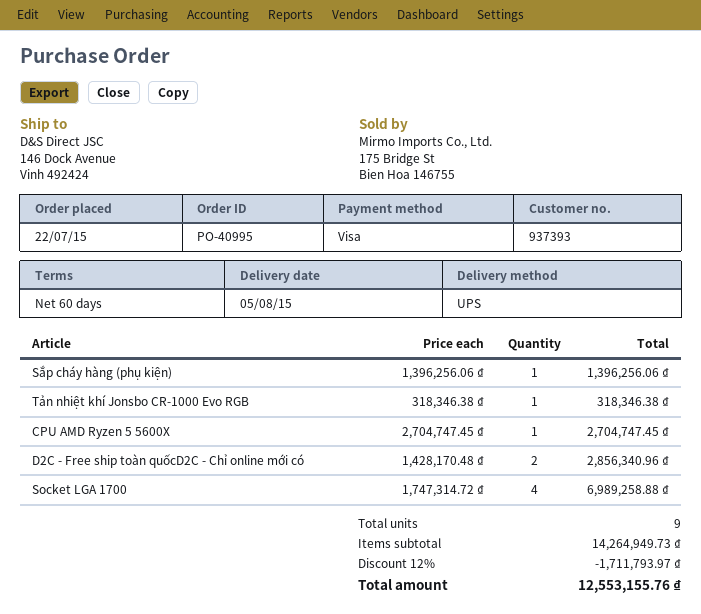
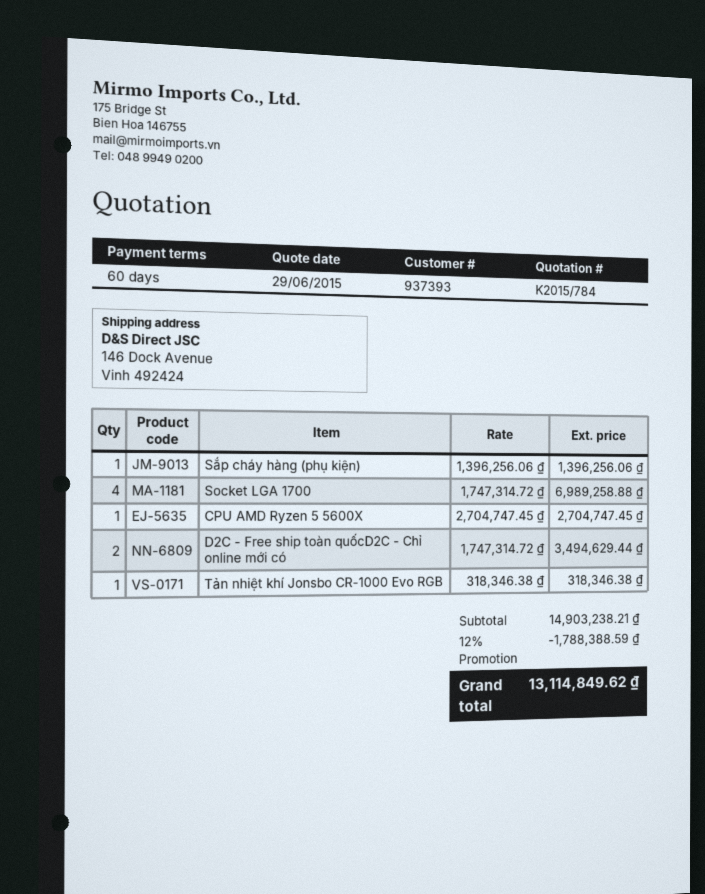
D2C - Free ship toàn quốcD2C - Chỉ online mới có: 2 x 1428170.48 = 2856340.96 -> 2 x 1747314.72 = 3494629.44
subtotal: 14264949.73 -> 14903238.21
discount: 12% = 1711793.97 -> 12% = 1788388.59
total: 12553155.76 -> 13114849.62

